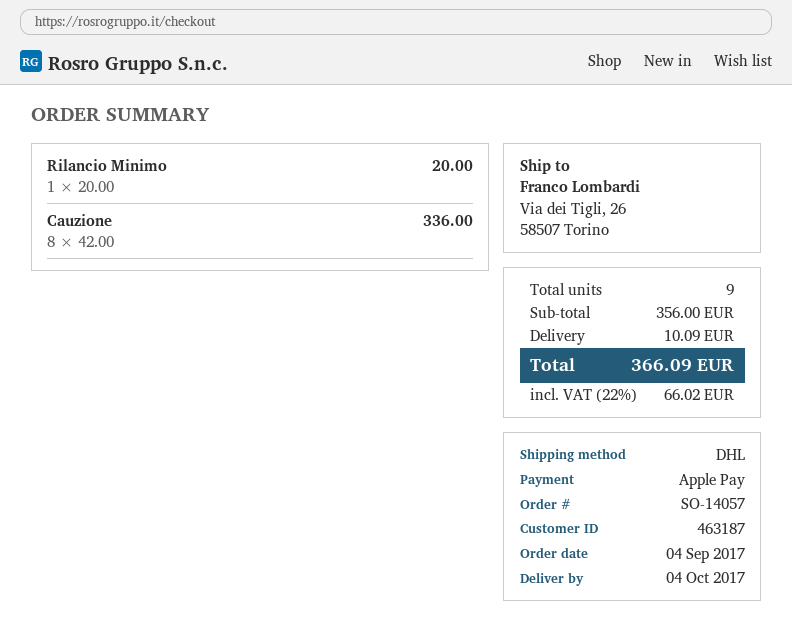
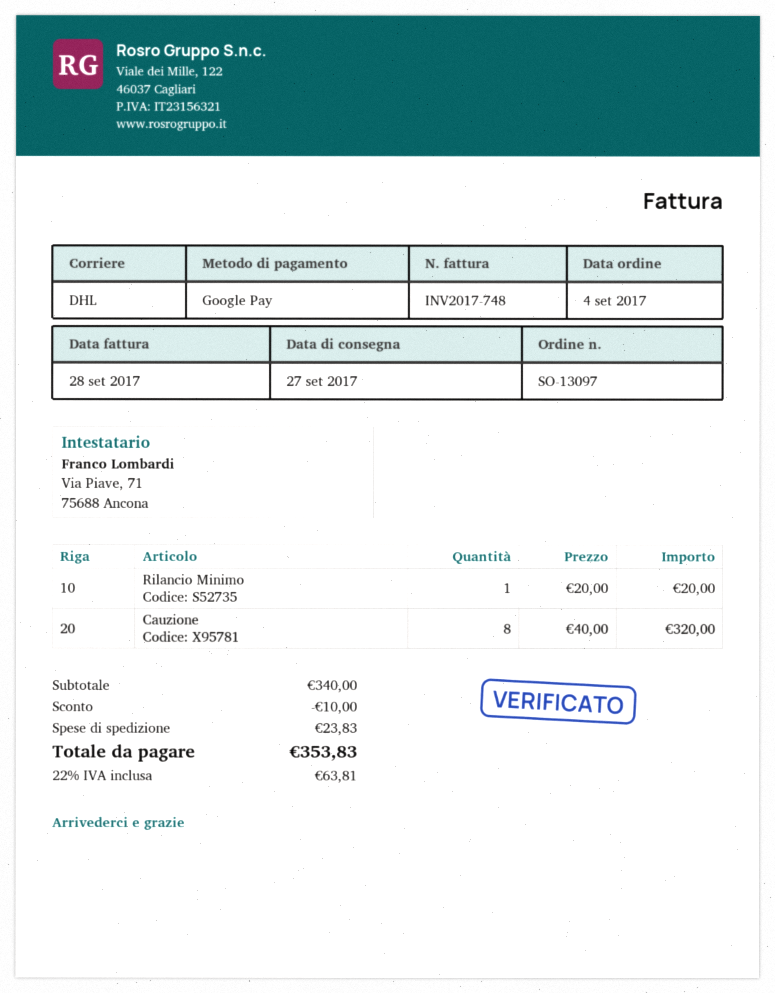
order number: SO-14057 -> SO-13097
delivery date: 2017-10-04 -> 2017-09-27
payment method: Apple Pay -> Google Pay
Cauzione: 8 x 42.00 = 336.00 -> 8 x 40.00 = 320.00
subtotal: 356.00 -> 340.00
discount: none -> 10.00
shipping: 10.09 -> 23.83
tax: 22% = 66.02 -> 22% = 63.81
total: 366.09 -> 353.83

